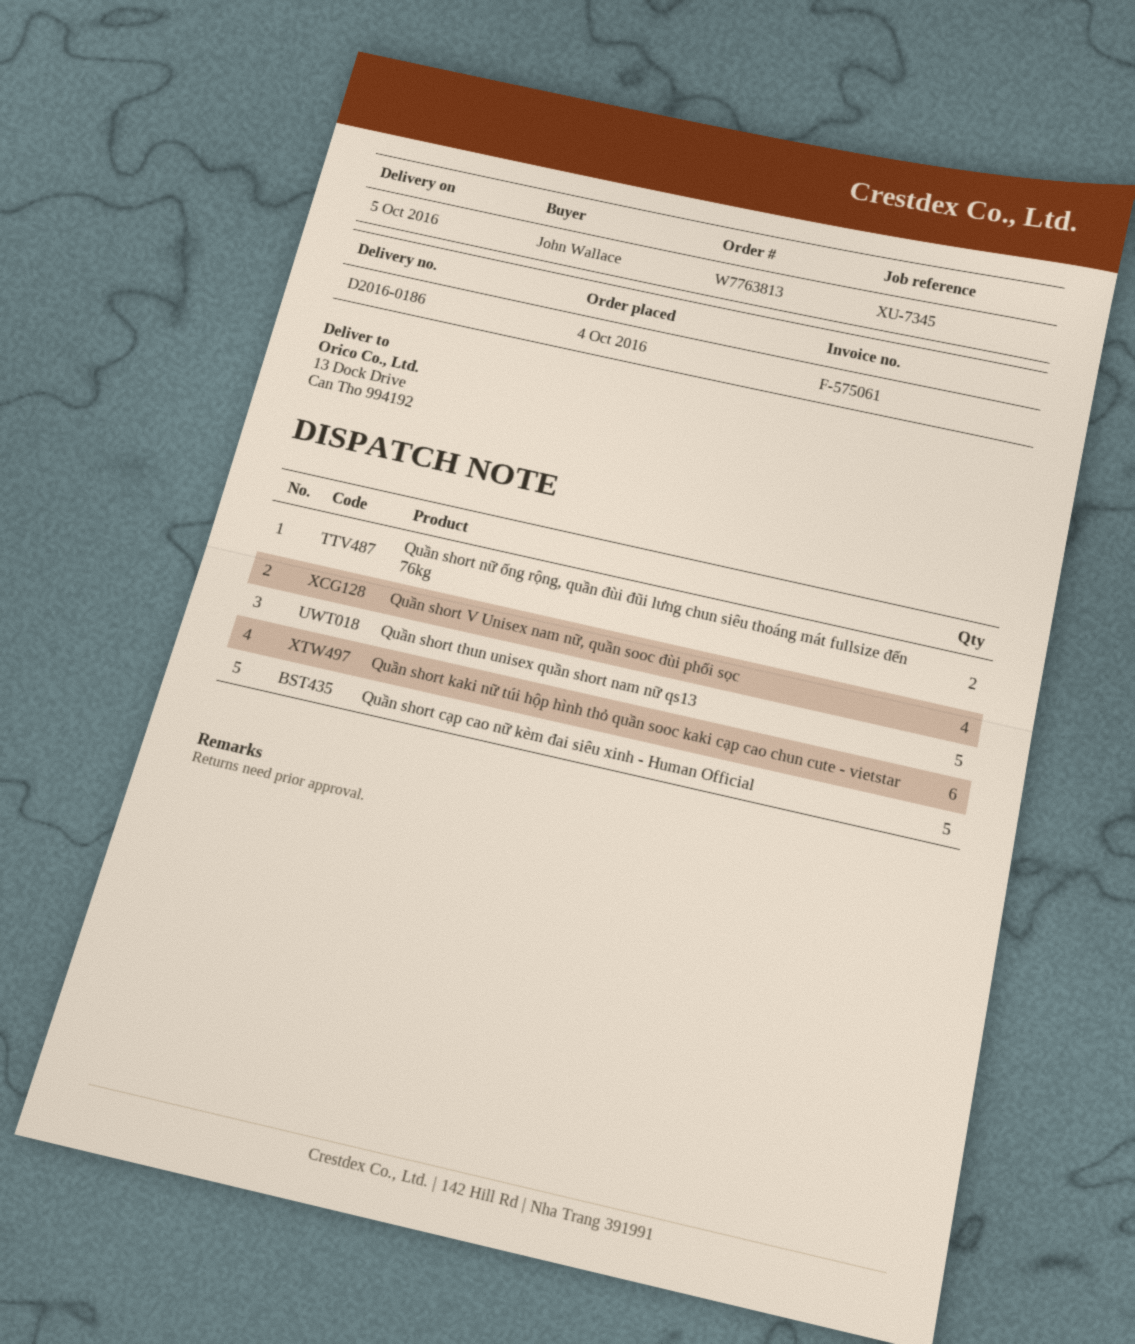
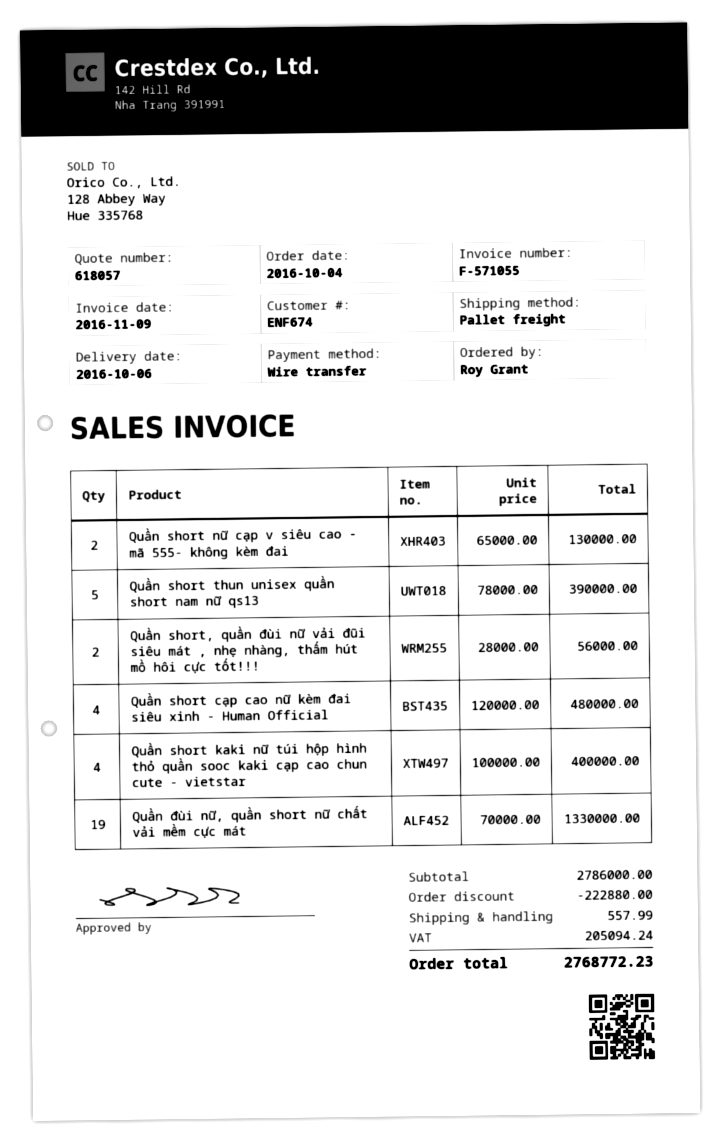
delivery date: 2016-10-05 -> 2016-10-06
invoice number: F-575061 -> F-571055
ordered by: John Wallace -> Roy Grant
Quần short nữ ống rộng, quần đùi đũi lưng chun siêu thoáng mát fullsize đến 76kg: 2 -> none
Quần short V Unisex nam nữ, quần sooc đùi phối sọc: 4 -> none
Quần short kaki nữ túi hộp hình thỏ quần sooc kaki cạp cao chun cute - vietstar: 6 -> 4
Quần short cạp cao nữ kèm đai siêu xinh - Human Official: 5 -> 4
Quần short nữ cạp v siêu cao - mã 555- không kèm đai: none -> 2
Quần short, quần đùi nữ vải đũi siêu mát , nhẹ nhàng, thấm hút mồ hôi cực tốt!!!: none -> 2
Quần đùi nữ, quần short nữ chất vải mềm cực mát: none -> 19

